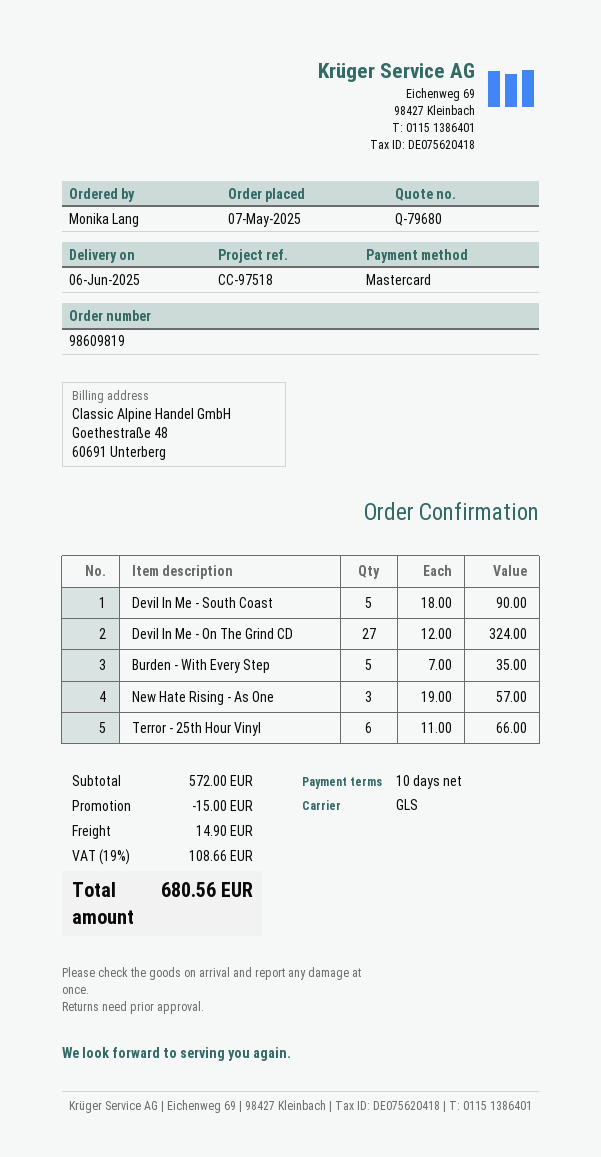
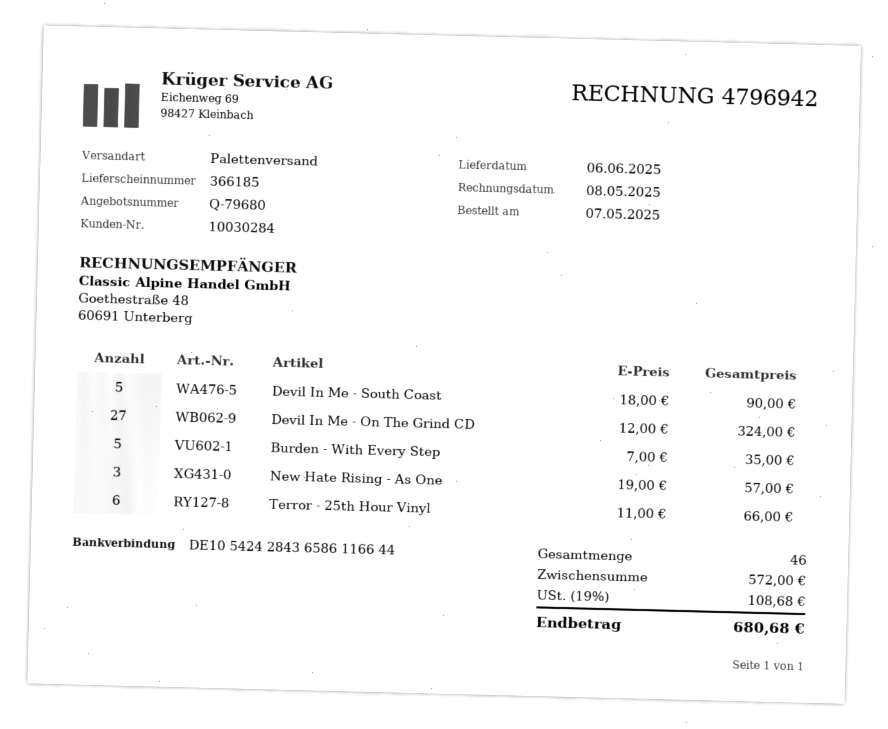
shipping method: GLS -> pallet freight
discount: 15.00 -> none
shipping: 14.90 -> none
tax: 19% = 108.66 -> 19% = 108.68
total: 680.56 -> 680.68

